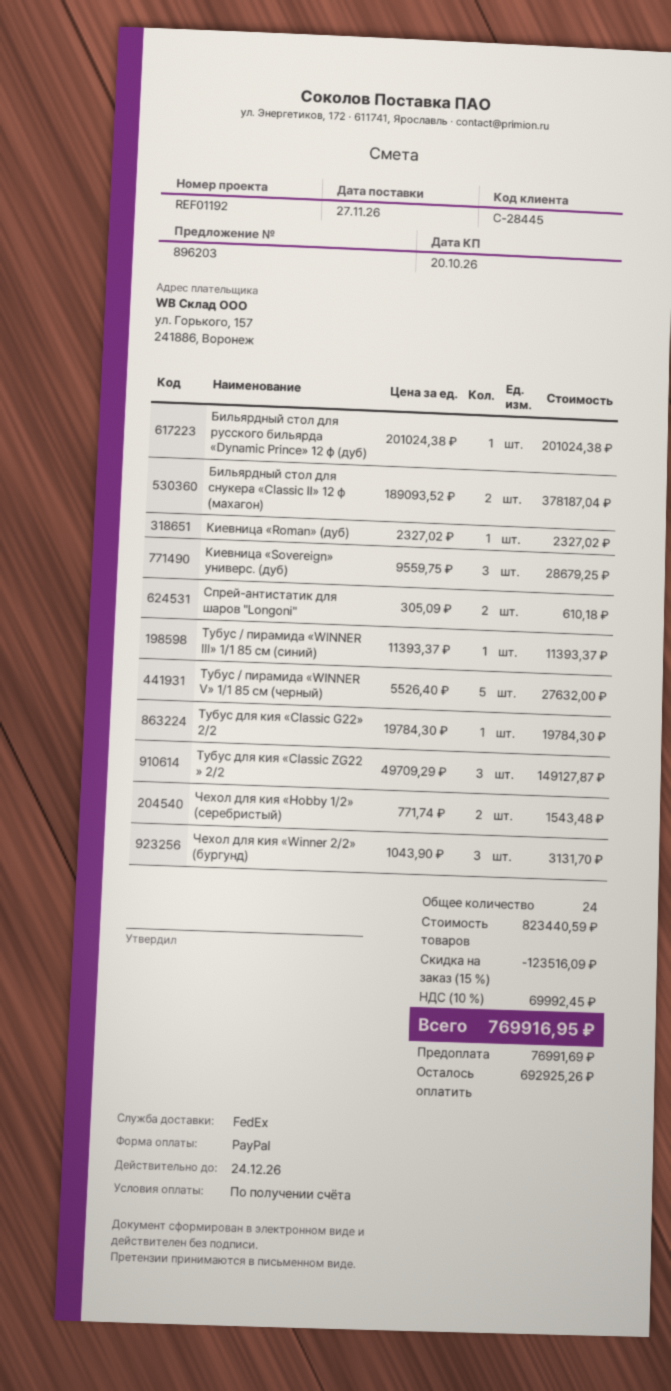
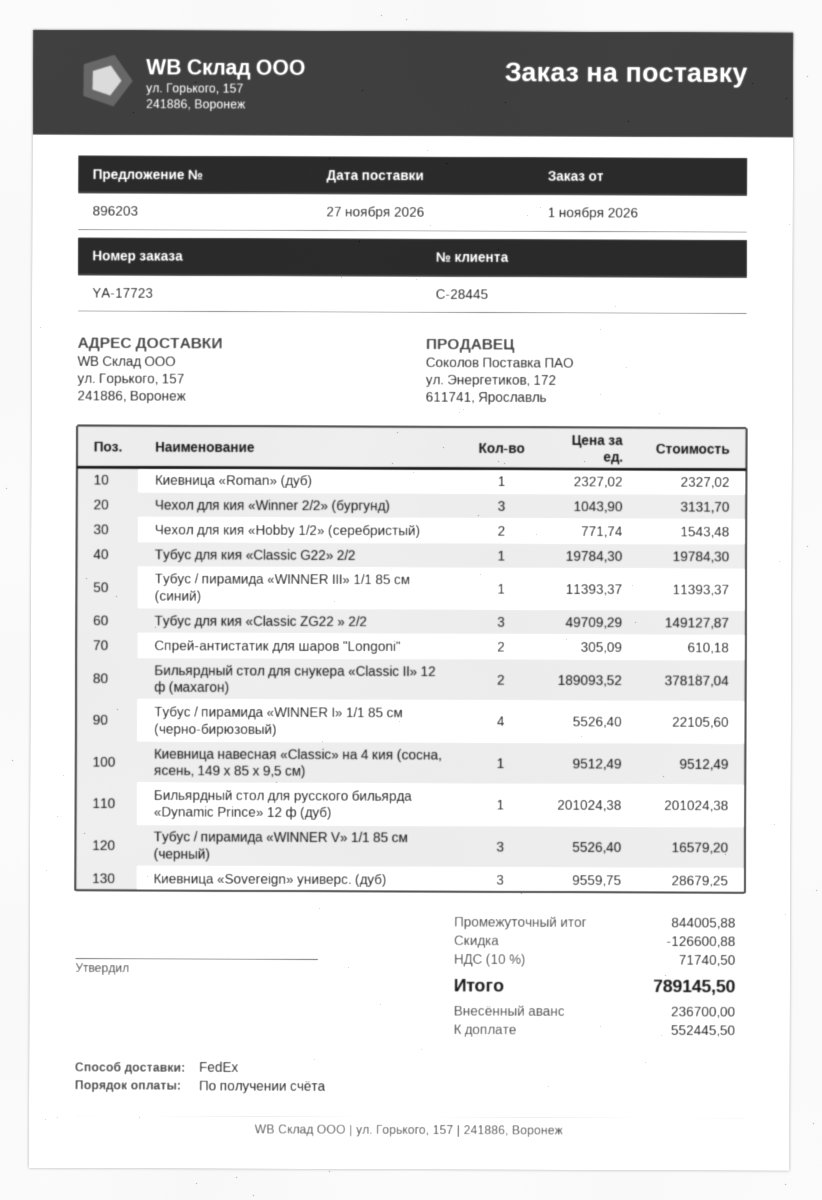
Тубус / пирамида «WINNER V» 1/1 85 см (черный): 5 x 5526.40 = 27632.00 -> 3 x 5526.40 = 16579.20
Тубус / пирамида «WINNER I» 1/1 85 см (черно-бирюзовый): none -> 4 x 5526.40 = 22105.60
Киевница навесная «Classic» на 4 кия (сосна, ясень, 149 х 85 х 9,5 см): none -> 1 x 9512.49 = 9512.49
subtotal: 823440.59 -> 844005.88
discount: 123516.09 -> 126600.88
tax: 10% = 69992.45 -> 10% = 71740.50
total: 769916.95 -> 789145.50
deposit: 76991.69 -> 236700.00
balance: 692925.26 -> 552445.50

